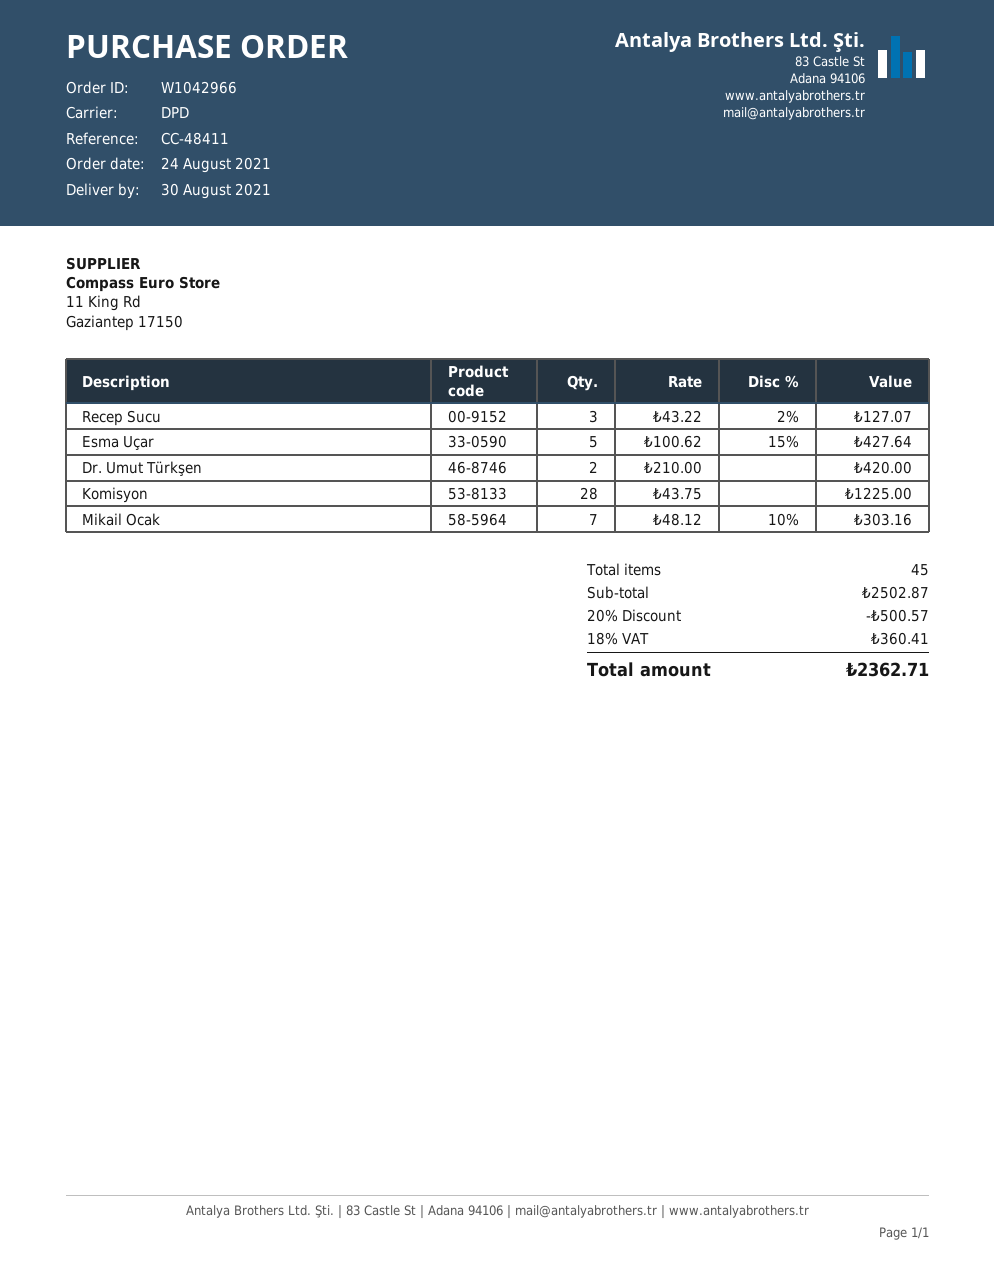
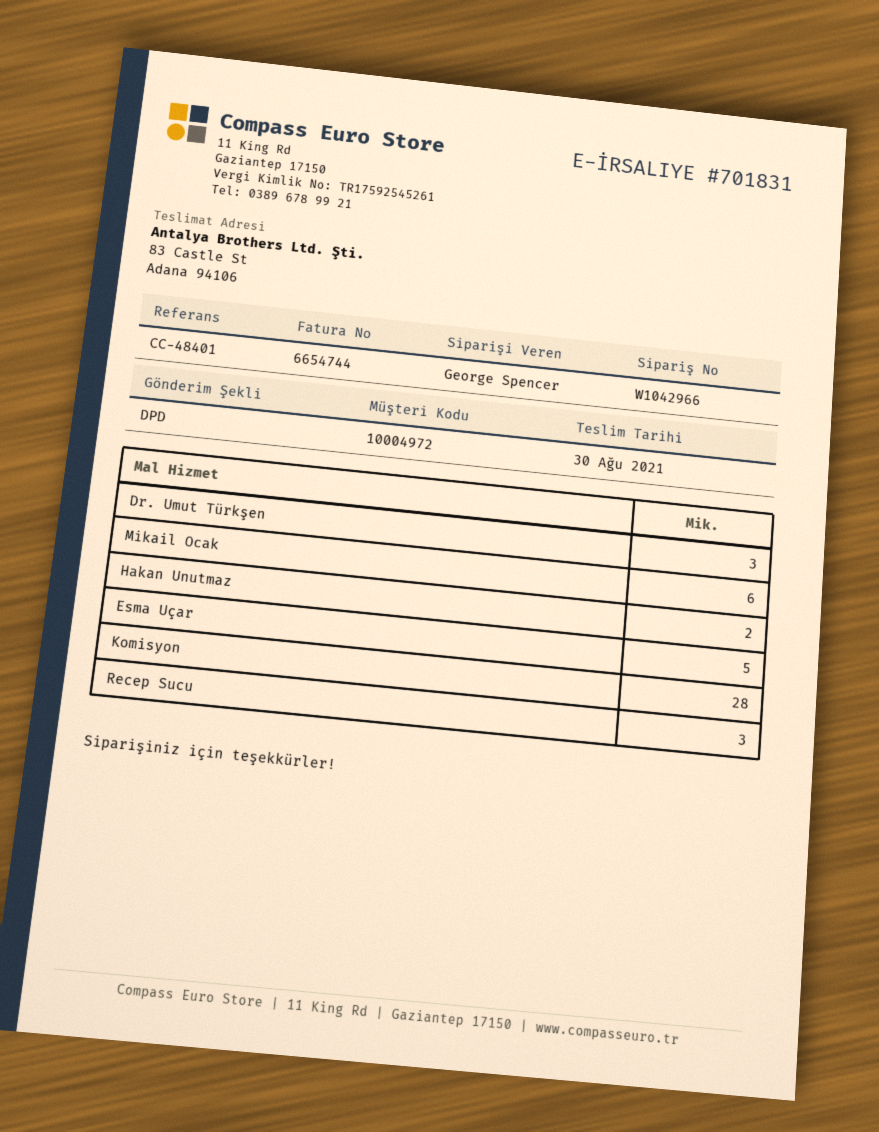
reference: CC-48411 -> CC-48401
Dr. Umut Türkşen: 2 -> 3
Mikail Ocak: 7 -> 6
Hakan Unutmaz: none -> 2

